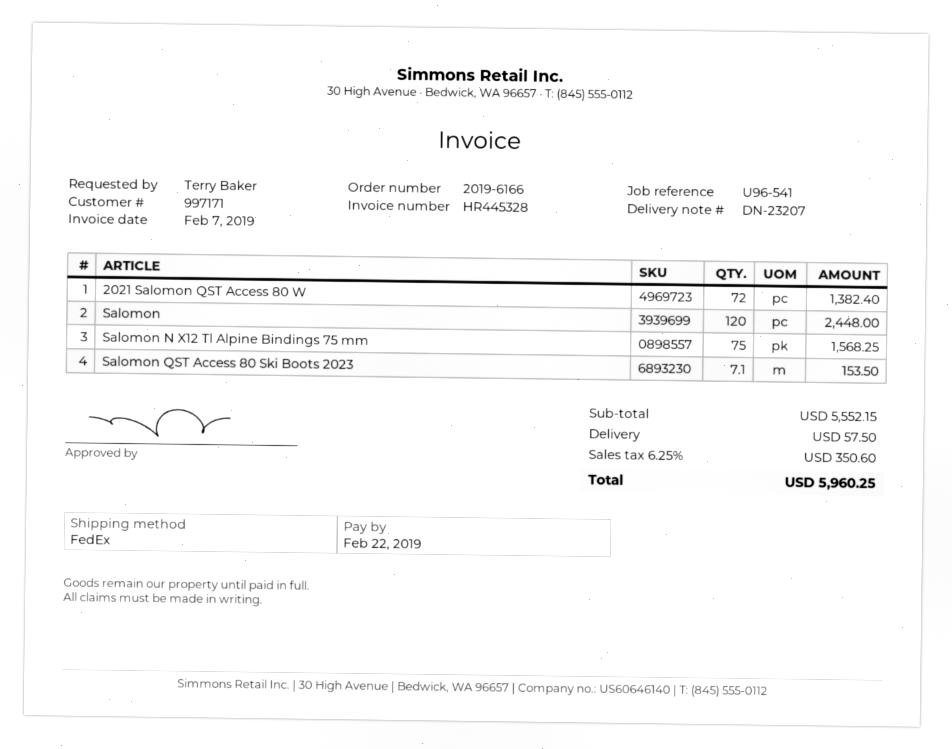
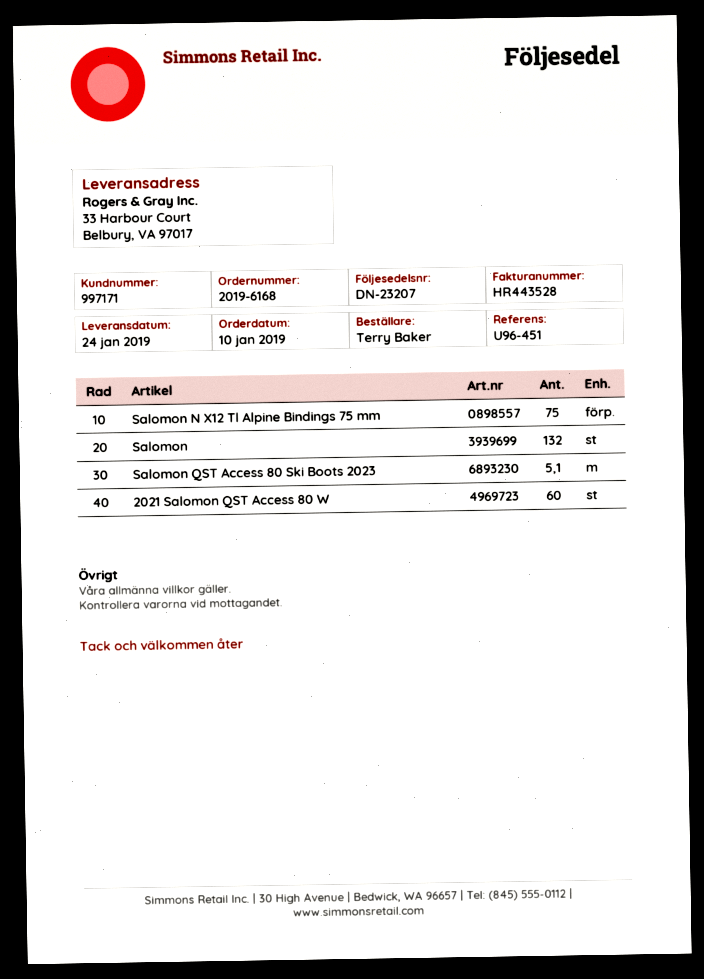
order number: 2019-6166 -> 2019-6168
invoice number: HR445328 -> HR443528
reference: U96-541 -> U96-451
2021 Salomon QST Access 80 W: 72 -> 60
Salomon: 120 -> 132
Salomon QST Access 80 Ski Boots 2023: 7.1 -> 5.1

